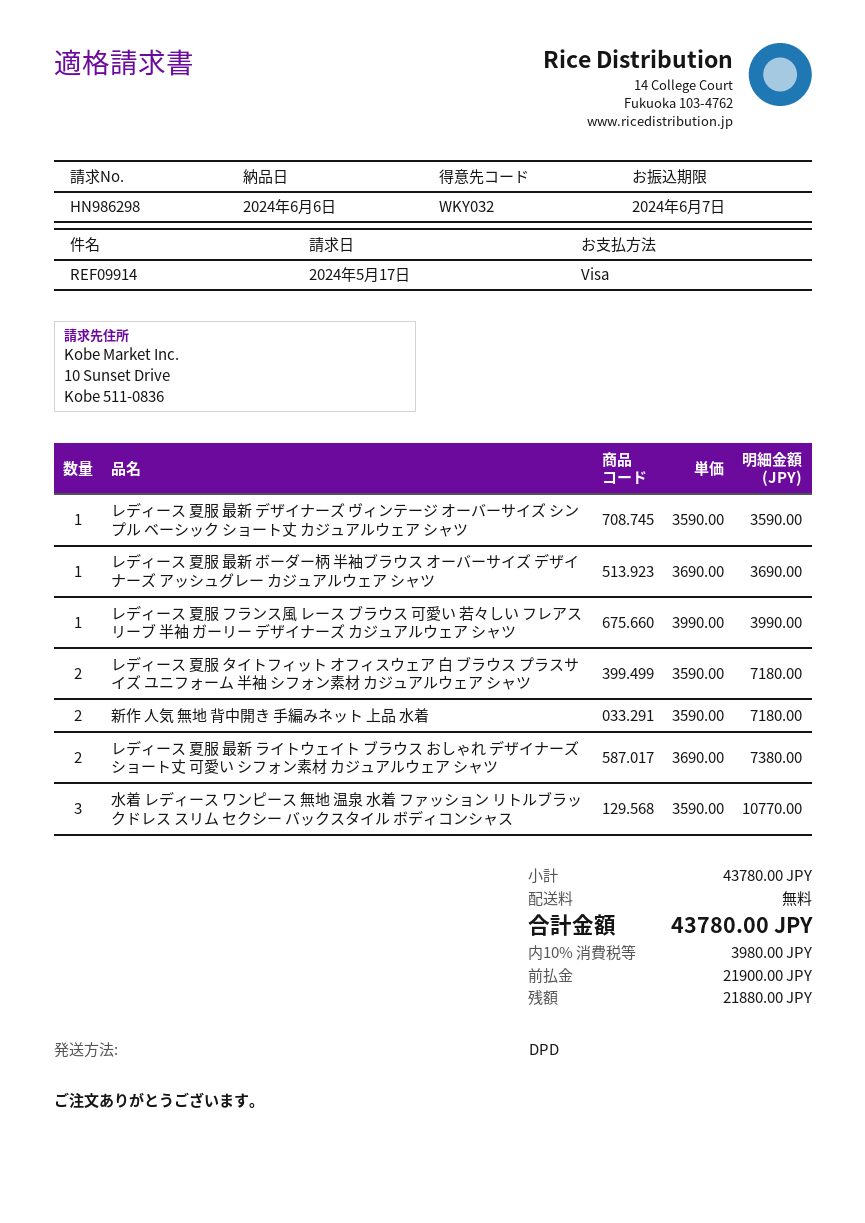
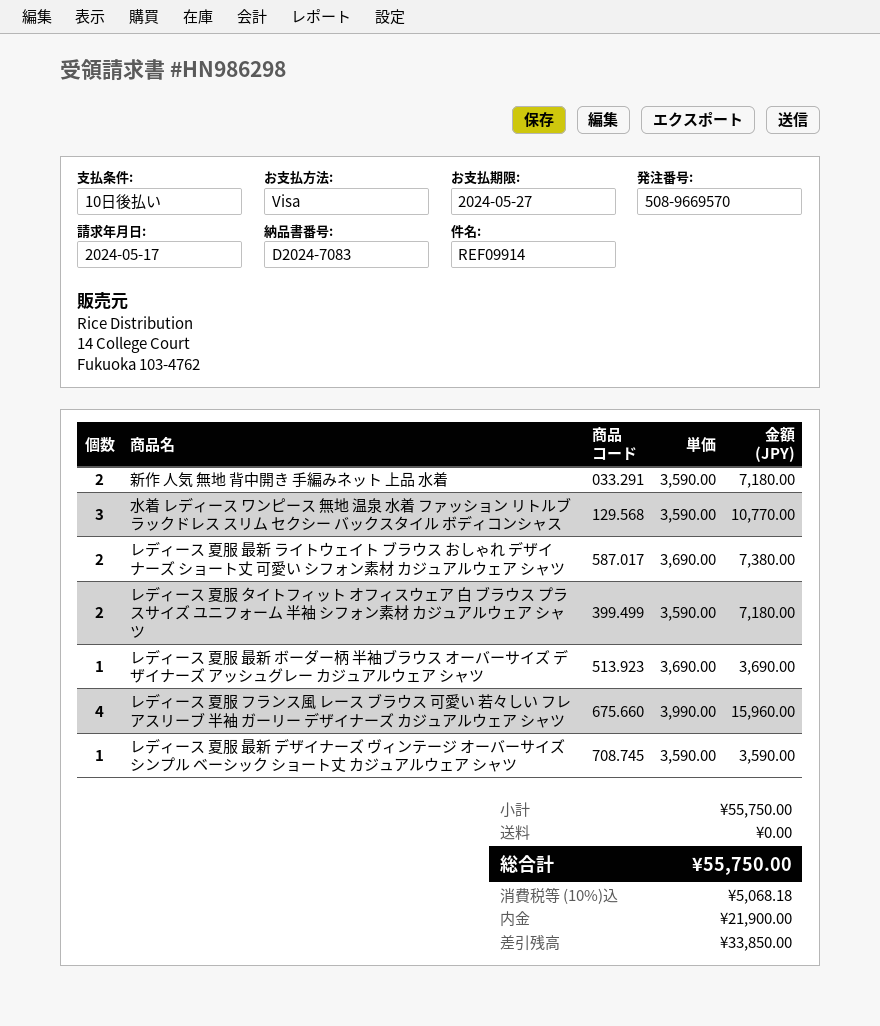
due date: 2024-06-07 -> 2024-05-27
レディース 夏服 フランス風 レース ブラウス 可愛い 若々しい フレアスリーブ 半袖 ガーリー デザイナーズ カジュアルウェア シャツ: 1 x 3990.00 = 3990.00 -> 4 x 3990.00 = 15960.00
subtotal: 43780.00 -> 55750.00
tax: 10% = 3980.00 -> 10% = 5068.18
total: 43780.00 -> 55750.00
balance: 21880.00 -> 33850.00

